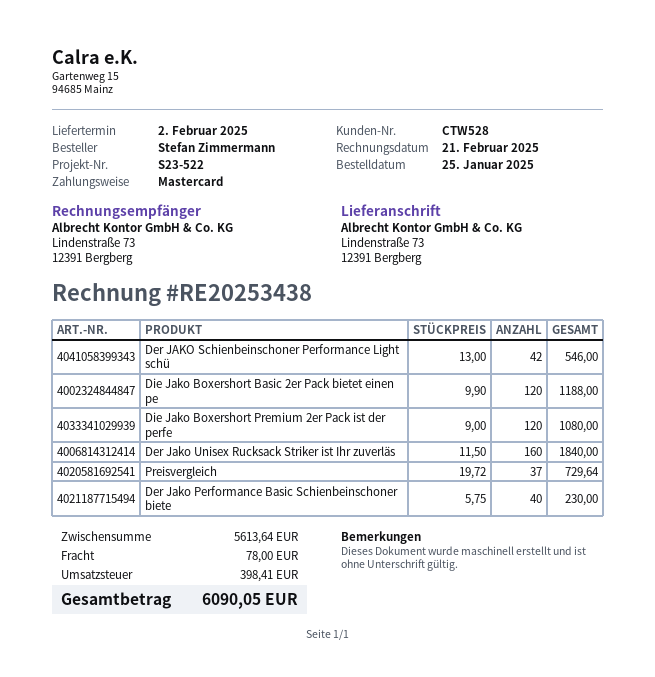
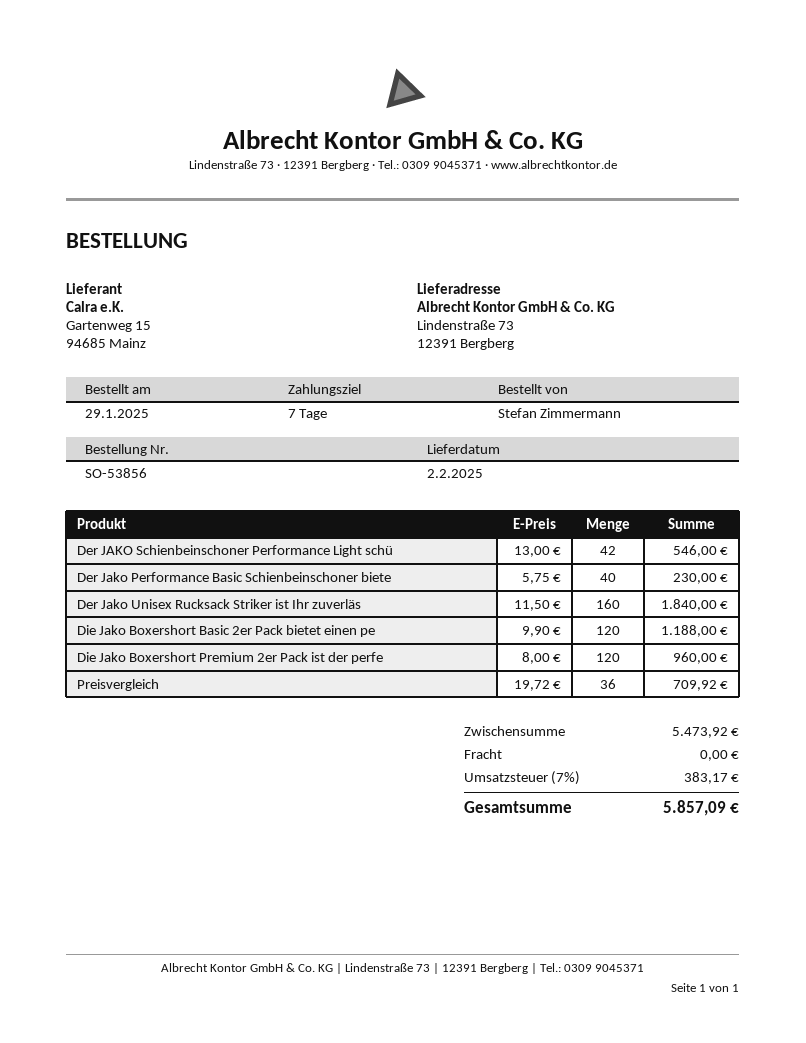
order date: 2025-01-25 -> 2025-01-29
Die Jako Boxershort Premium 2er Pack ist der perfe: 120 x 9.00 = 1080.00 -> 120 x 8.00 = 960.00
Preisvergleich: 37 x 19.72 = 729.64 -> 36 x 19.72 = 709.92
subtotal: 5613.64 -> 5473.92
shipping: 78.00 -> 0.00
tax: 398.41 -> 383.17
total: 6090.05 -> 5857.09

